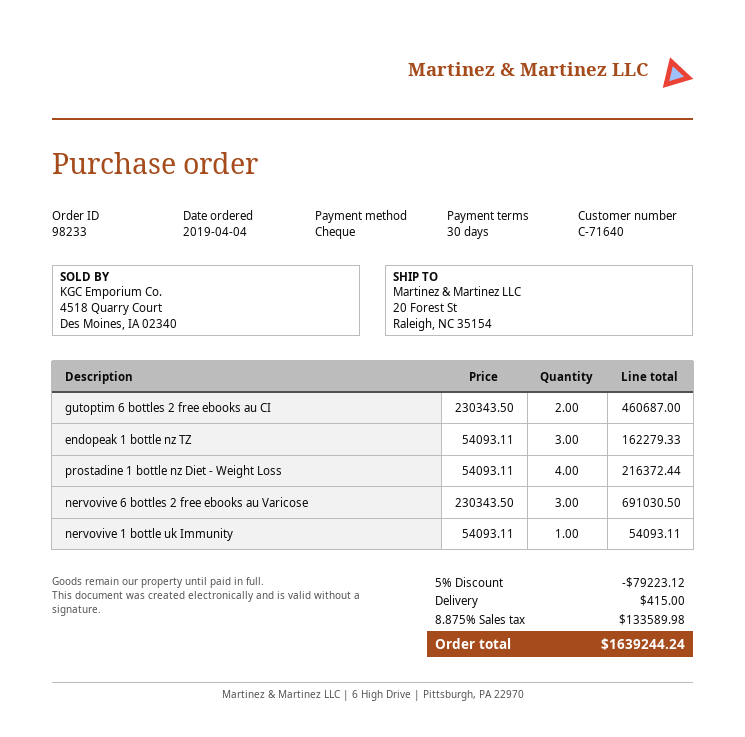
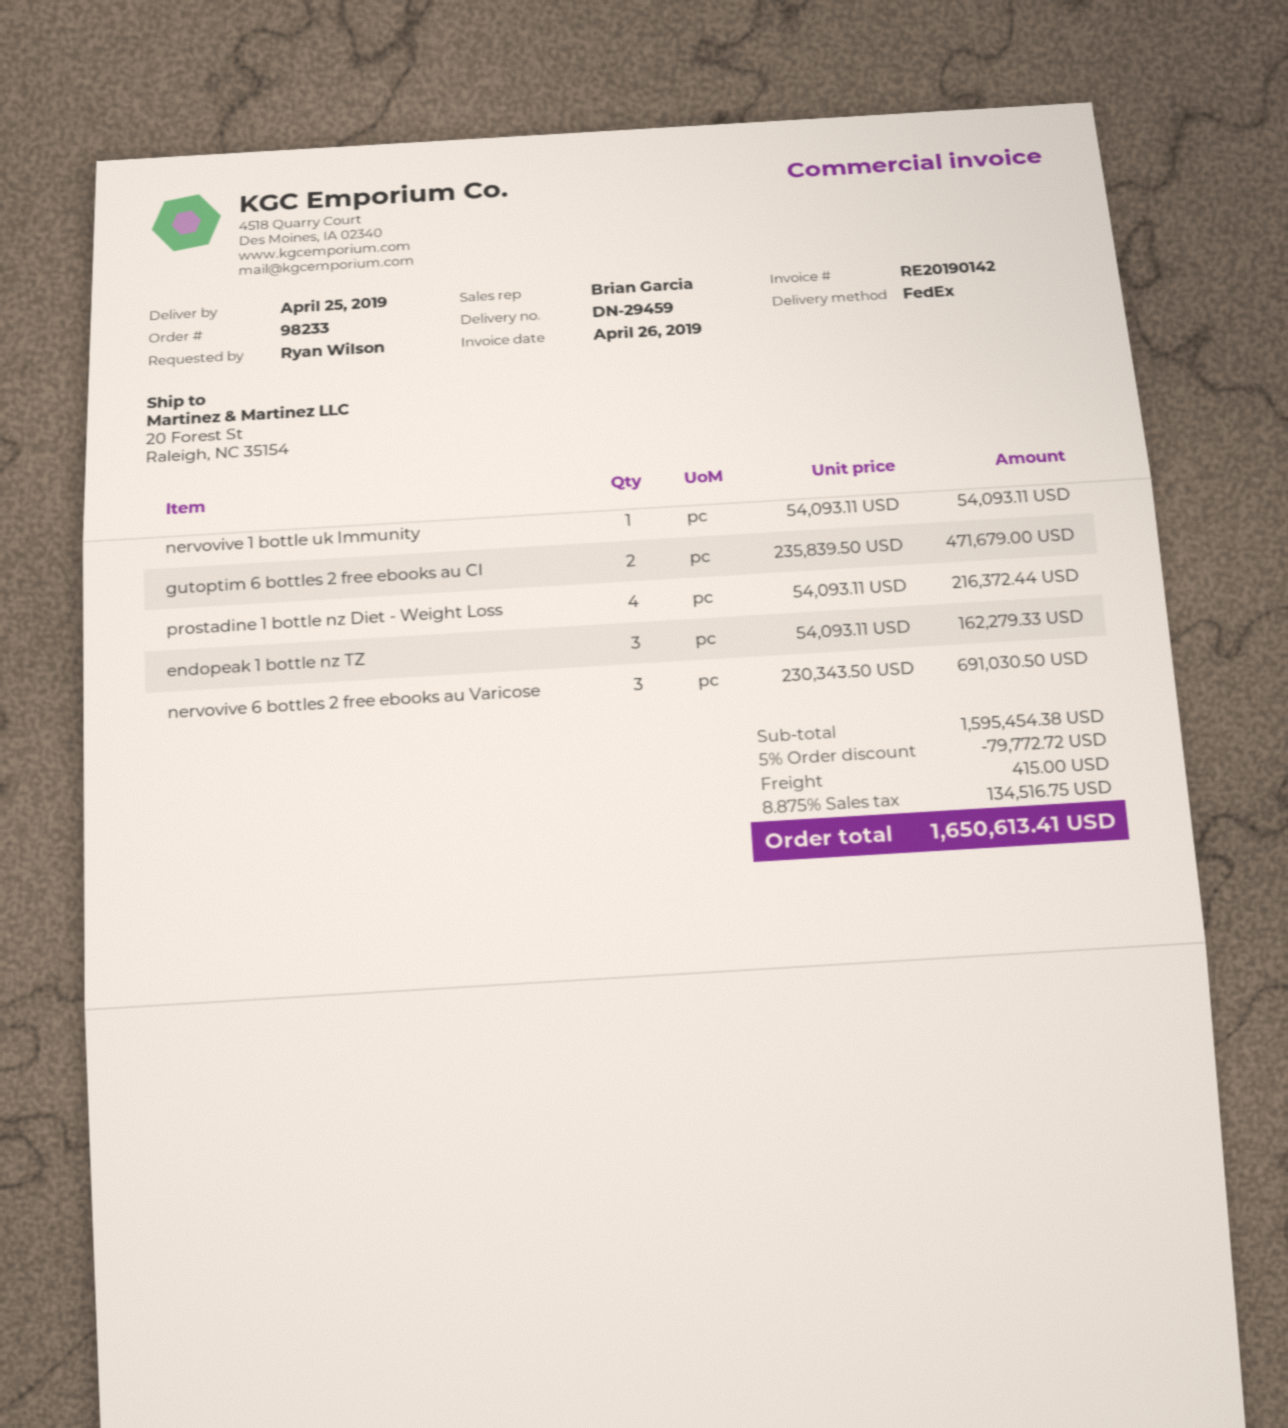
gutoptim 6 bottles 2 free ebooks au CI: 2 x 230343.50 = 460687.00 -> 2 x 235839.50 = 471679.00
discount: 5% = 79223.12 -> 5% = 79772.72
tax: 8.875% = 133589.98 -> 8.875% = 134516.75
total: 1639244.24 -> 1650613.41

